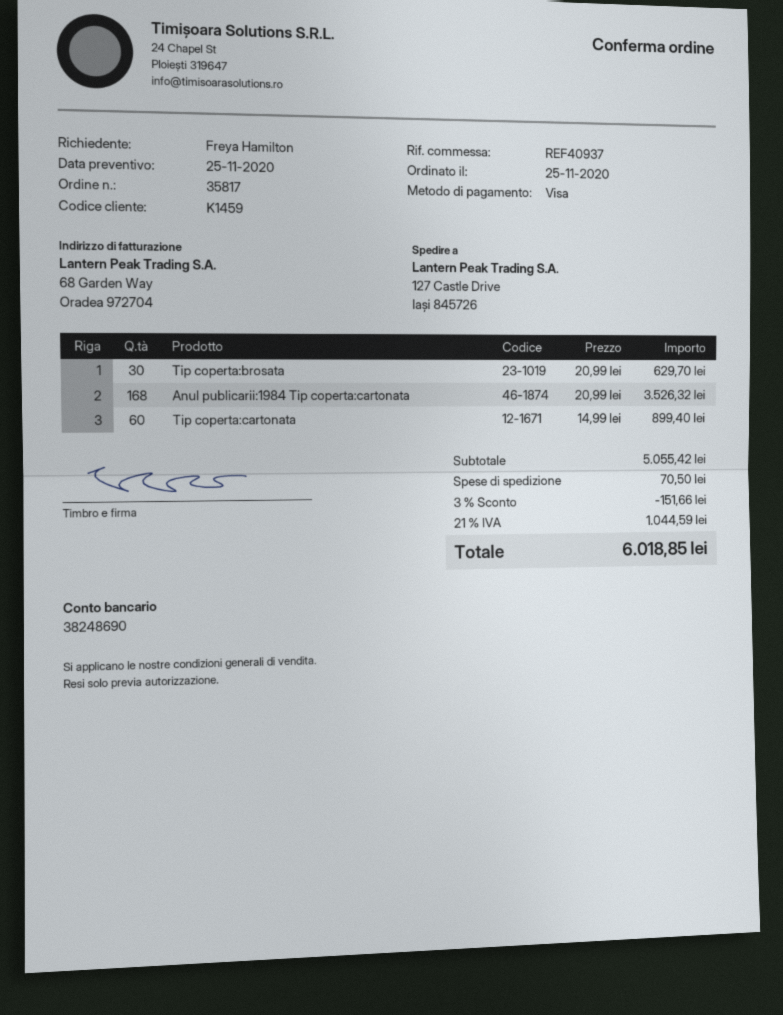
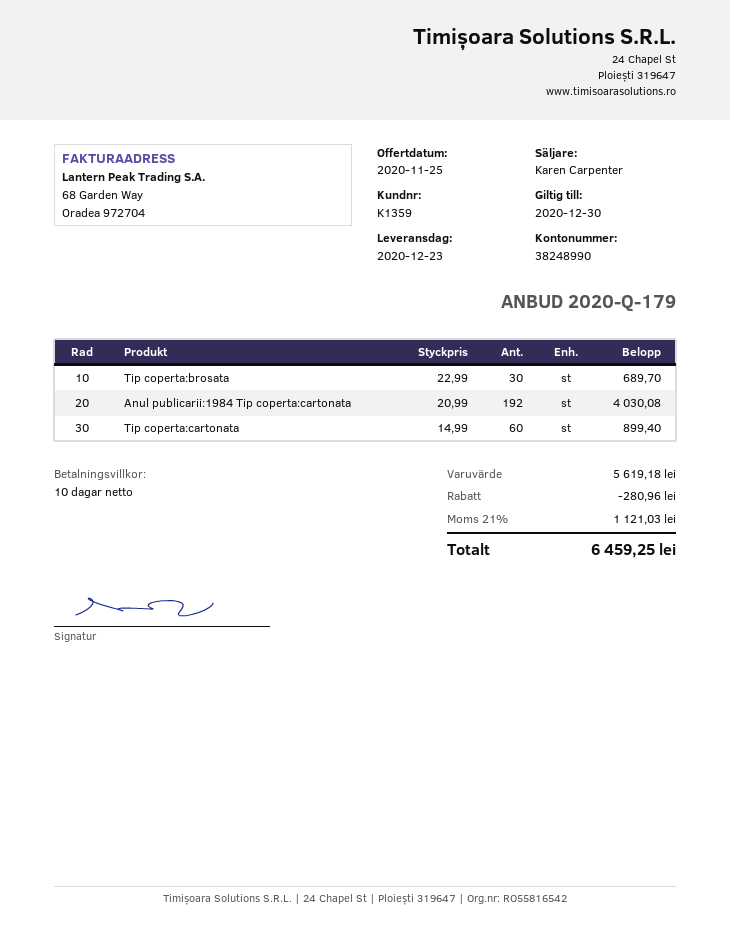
customer number: K1459 -> K1359
bank account: 38248690 -> 38248990
Tip coperta:brosata: 30 x 20.99 = 629.70 -> 30 x 22.99 = 689.70
Anul publicarii:1984 Tip coperta:cartonata: 168 x 20.99 = 3526.32 -> 192 x 20.99 = 4030.08
subtotal: 5055.42 -> 5619.18
discount: 151.66 -> 280.96
shipping: 70.50 -> none
tax: 21% = 1044.59 -> 21% = 1121.03
total: 6018.85 -> 6459.25

